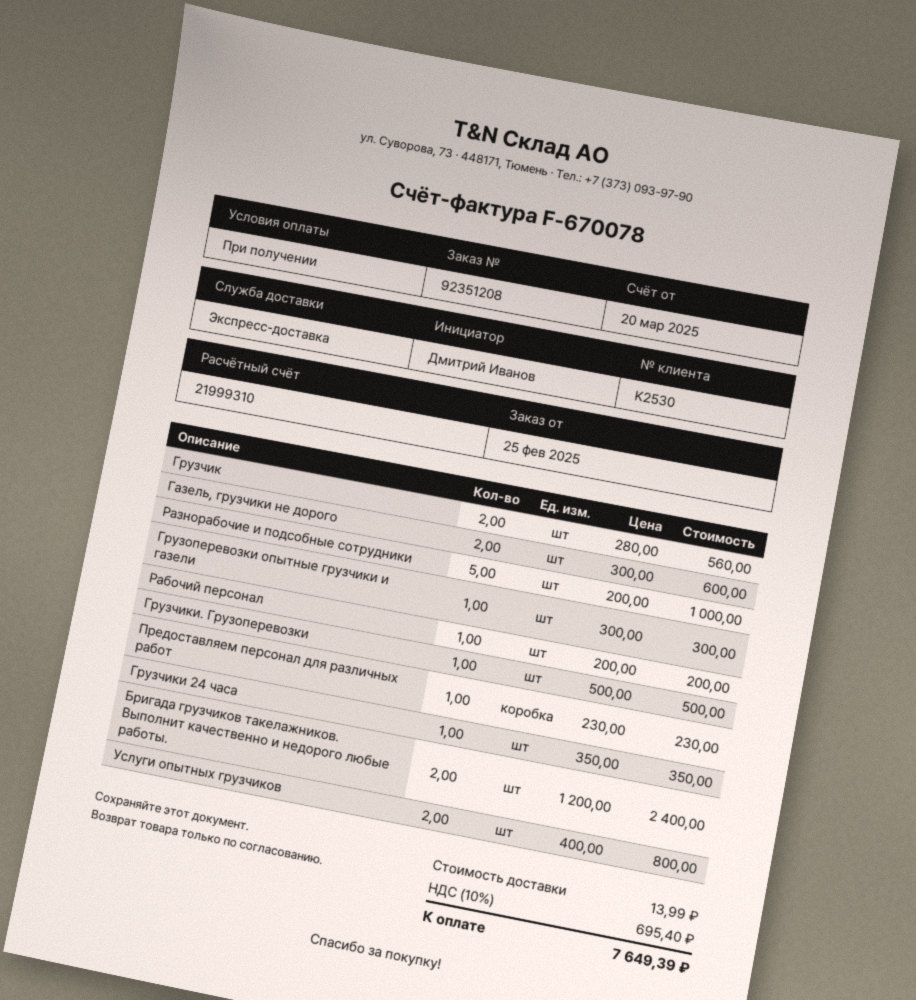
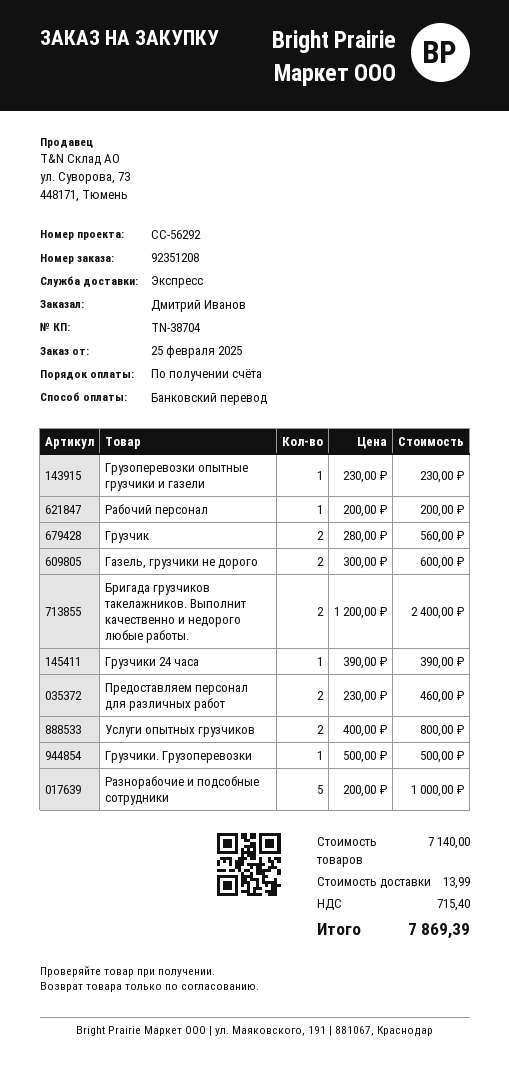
Грузоперевозки опытные грузчики и газели: 1 x 300.00 = 300.00 -> 1 x 230.00 = 230.00
Предоставляем персонал для различных работ: 1 x 230.00 = 230.00 -> 2 x 230.00 = 460.00
Грузчики 24 часа: 1 x 350.00 = 350.00 -> 1 x 390.00 = 390.00
tax: 695.40 -> 715.40
total: 7649.39 -> 7869.39

